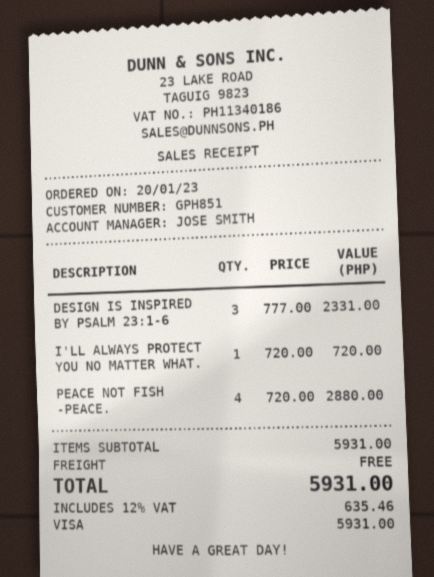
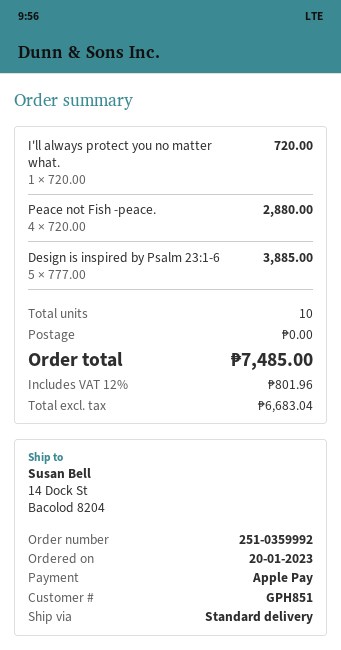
payment method: Visa -> Apple Pay
DESIGN IS INSPIRED BY PSALM 23:1-6: 3 x 777.00 = 2331.00 -> 5 x 777.00 = 3885.00
tax: 12% = 635.46 -> 12% = 801.96
total: 5931.00 -> 7485.00

